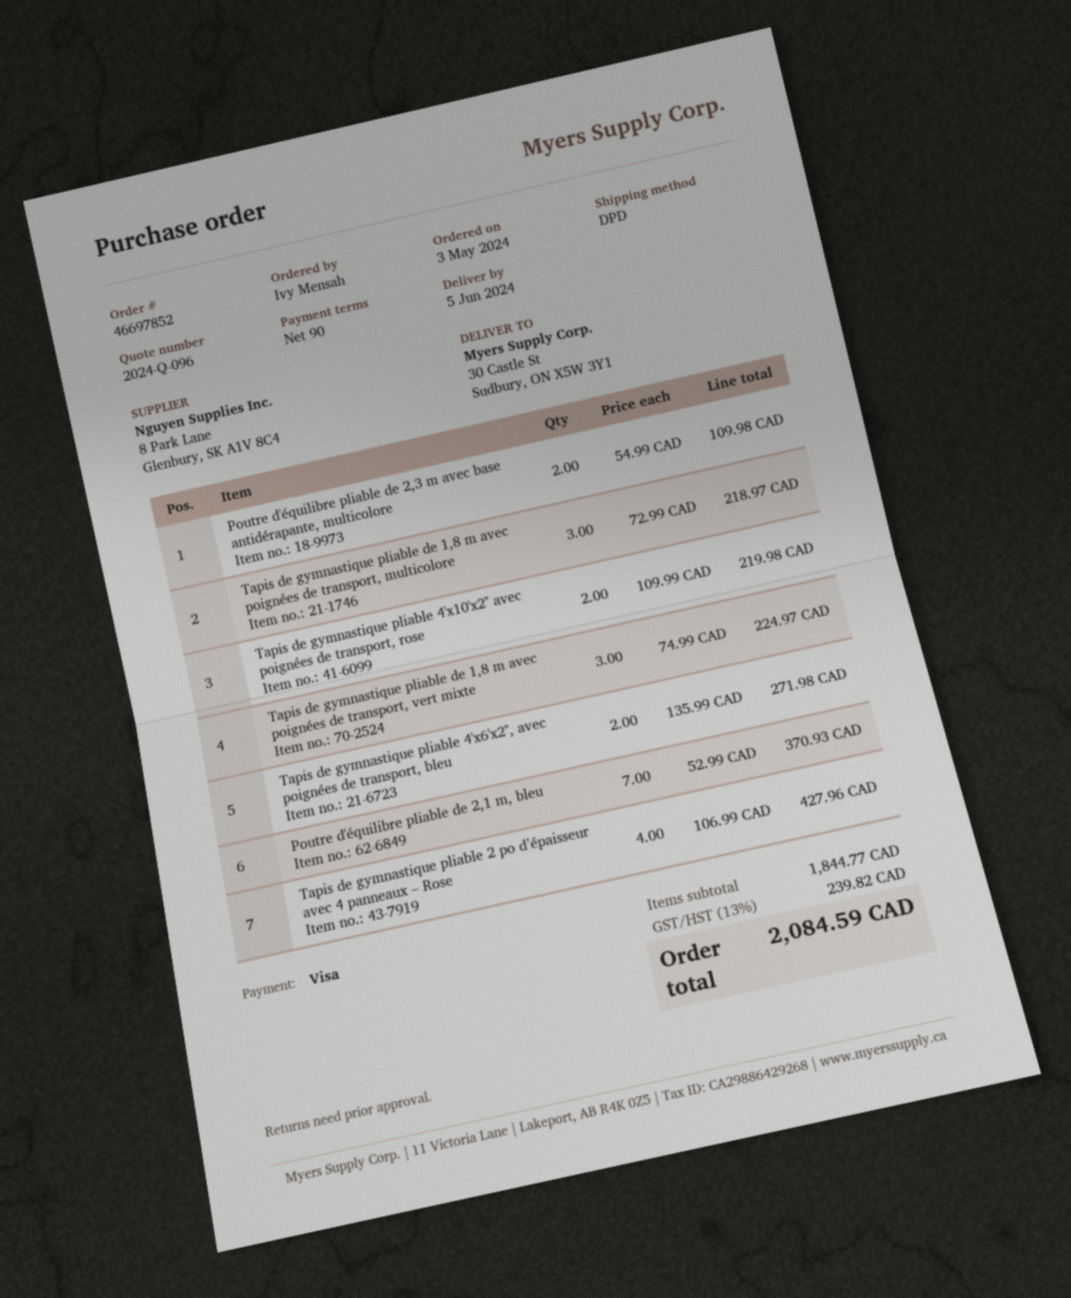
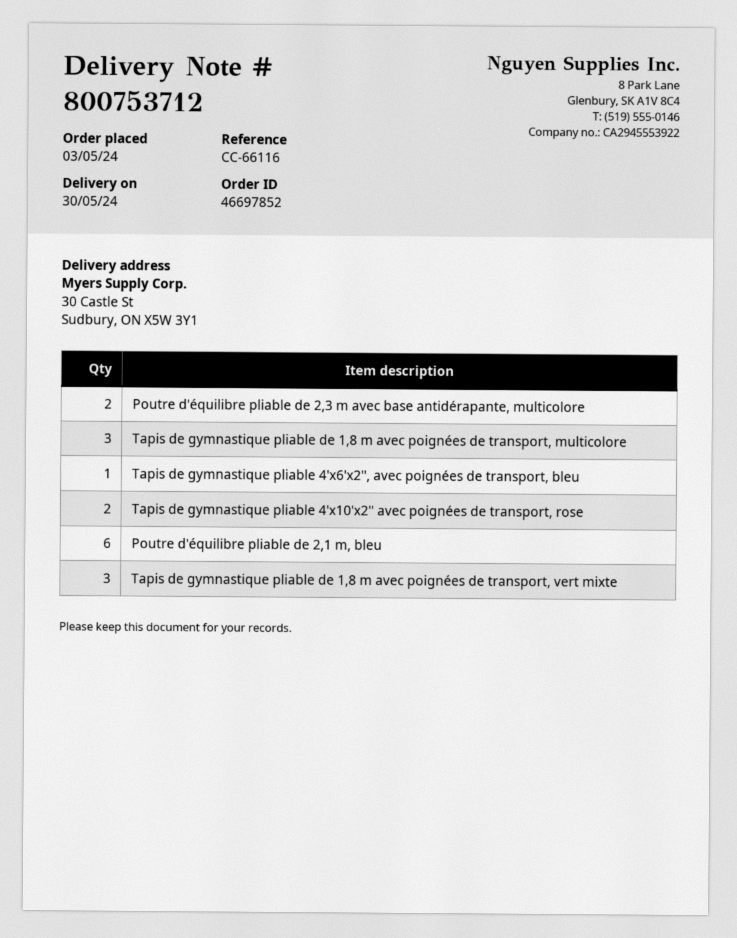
delivery date: 2024-06-05 -> 2024-05-30
Tapis de gymnastique pliable 4'x6'x2'', avec poignées de transport, bleu: 2 -> 1
Poutre d'équilibre pliable de 2,1 m, bleu: 7 -> 6
Tapis de gymnastique pliable 2 po d’épaisseur avec 4 panneaux – Rose: 4 -> none

